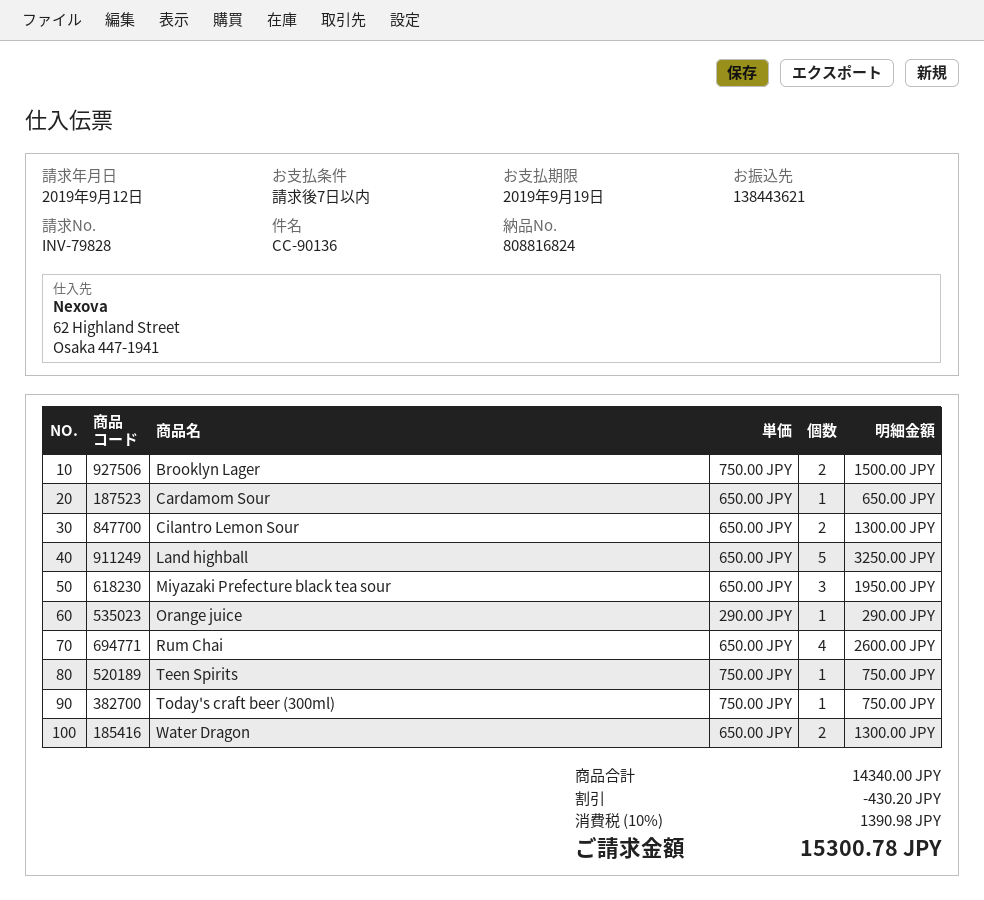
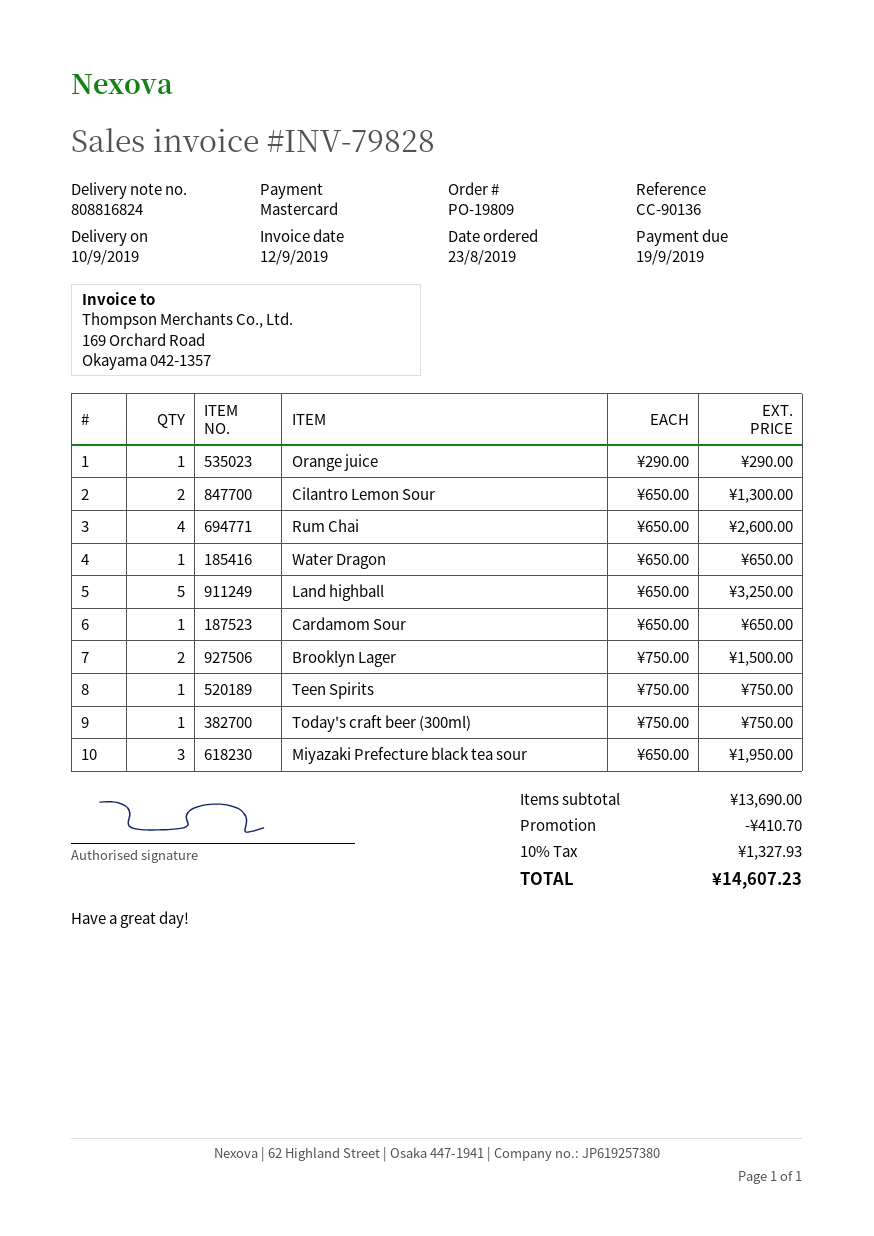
Water Dragon: 2 x 650.00 = 1300.00 -> 1 x 650.00 = 650.00
subtotal: 14340.00 -> 13690.00
discount: 430.20 -> 410.70
tax: 10% = 1390.98 -> 10% = 1327.93
total: 15300.78 -> 14607.23

